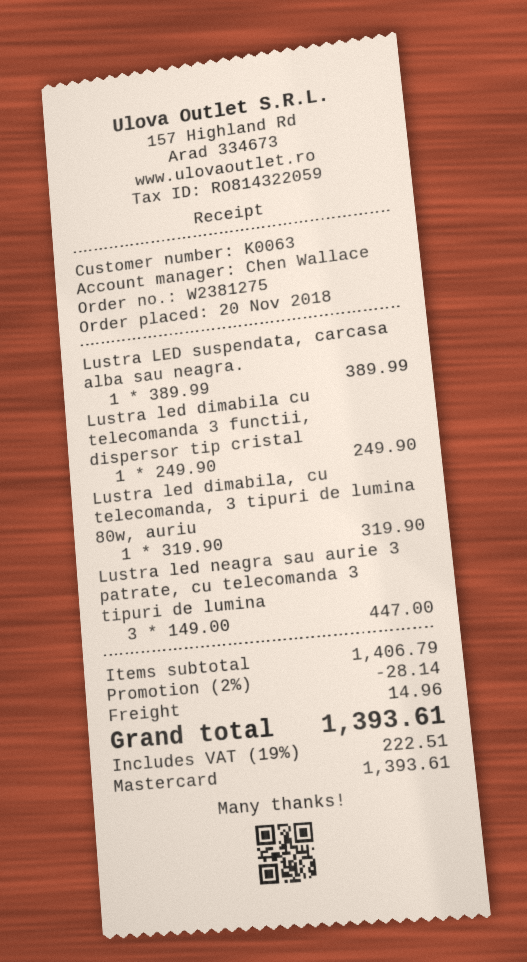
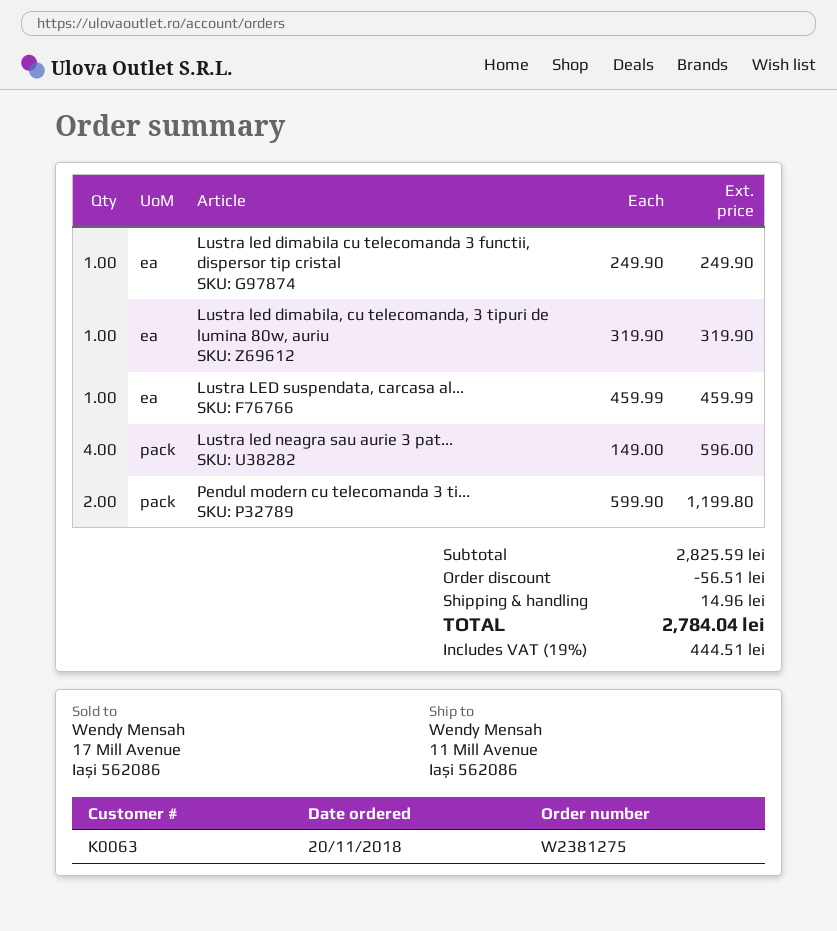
Lustra LED suspendata, carcasa alba sau neagra.: 1 x 389.99 = 389.99 -> 1 x 459.99 = 459.99
Lustra led neagra sau aurie 3 patrate, cu telecomanda 3 tipuri de lumina: 3 x 149.00 = 447.00 -> 4 x 149.00 = 596.00
Pendul modern cu telecomanda 3 ti...: none -> 2 x 599.90 = 1199.80
subtotal: 1406.79 -> 2825.59
discount: 28.14 -> 56.51
tax: 19% = 222.51 -> 19% = 444.51
total: 1393.61 -> 2784.04

